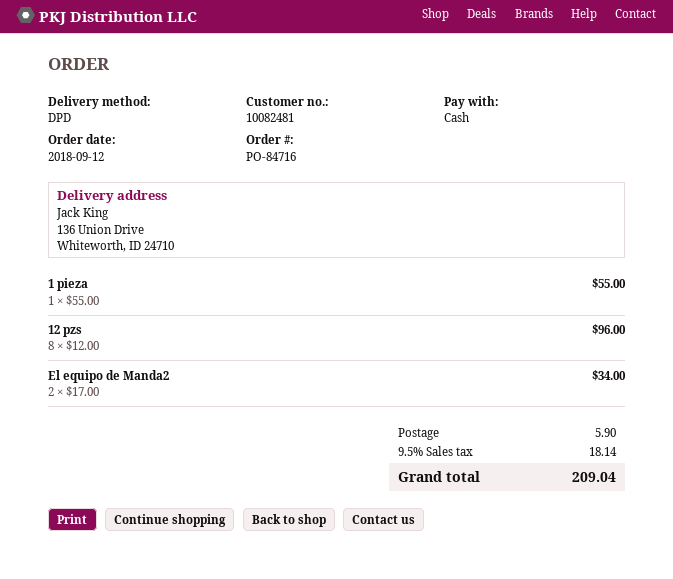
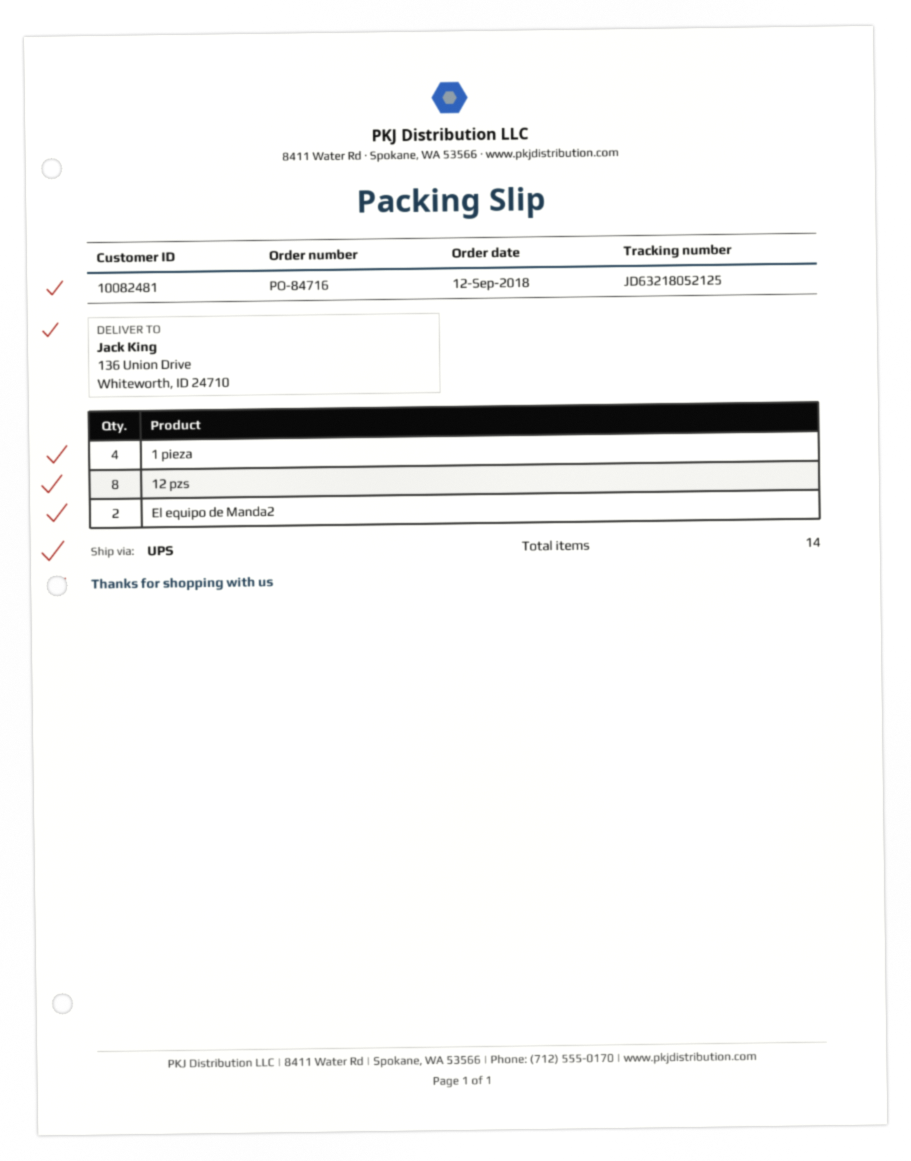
shipping method: DPD -> UPS
1 pieza: 1 -> 4

